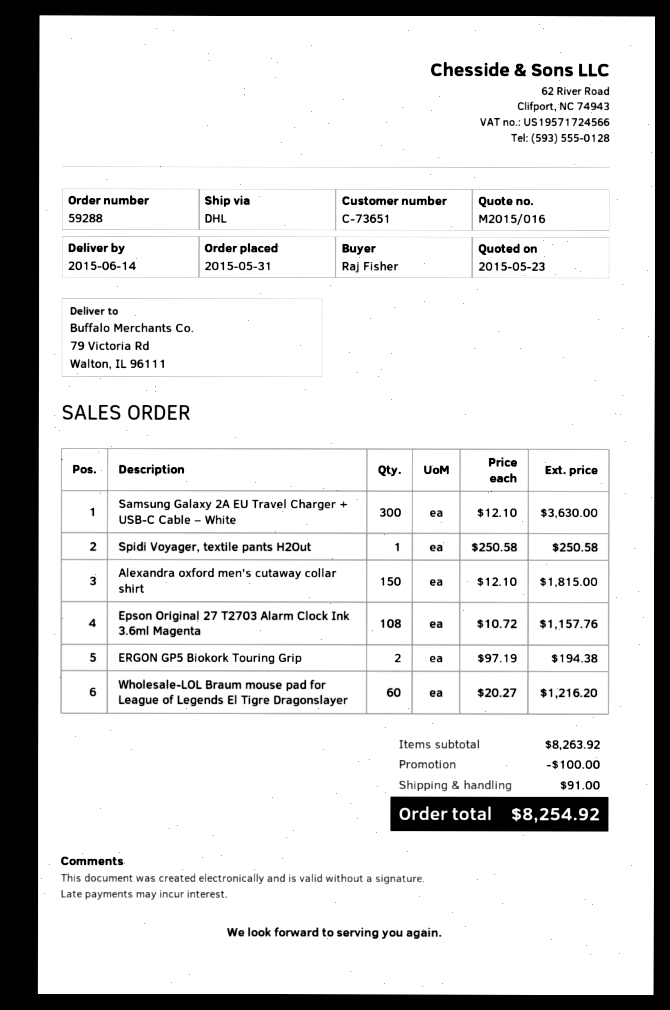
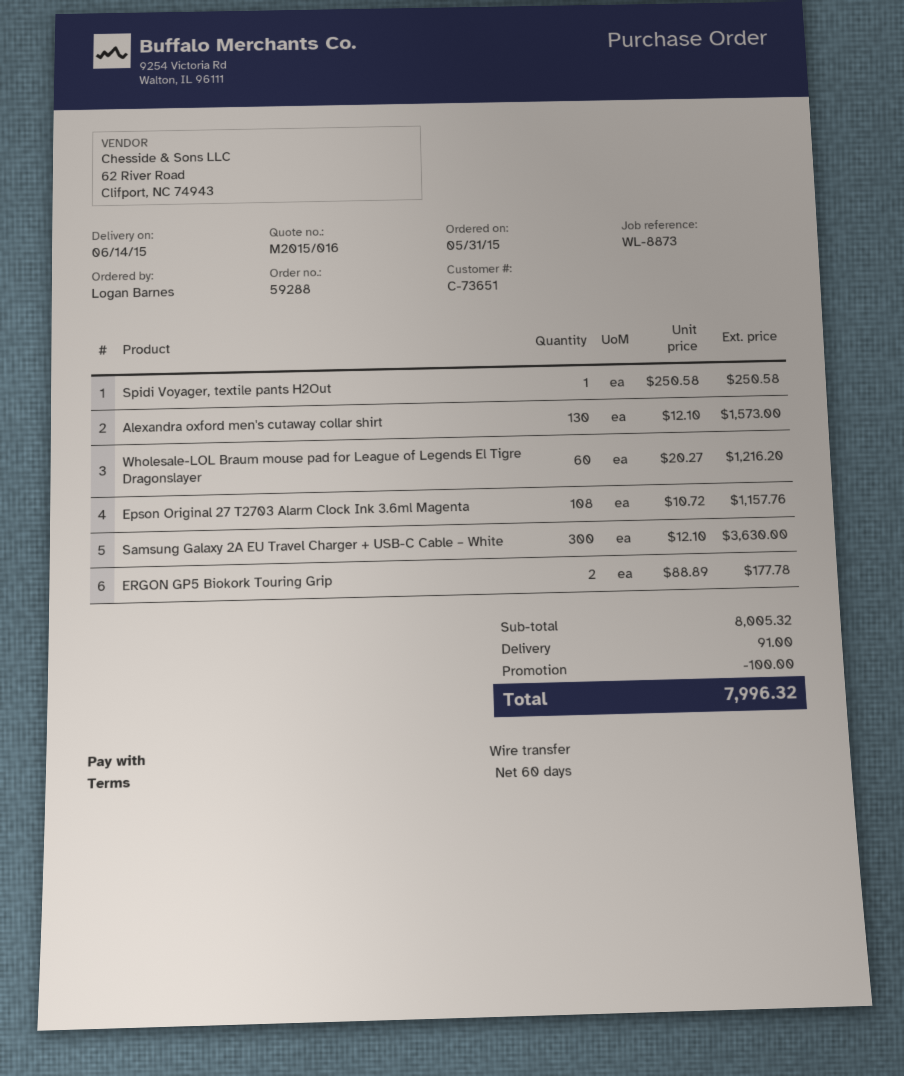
ordered by: Raj Fisher -> Logan Barnes
Alexandra oxford men's cutaway collar shirt: 150 x 12.10 = 1815.00 -> 130 x 12.10 = 1573.00
ERGON GP5 Biokork Touring Grip: 2 x 97.19 = 194.38 -> 2 x 88.89 = 177.78
subtotal: 8263.92 -> 8005.32
total: 8254.92 -> 7996.32

